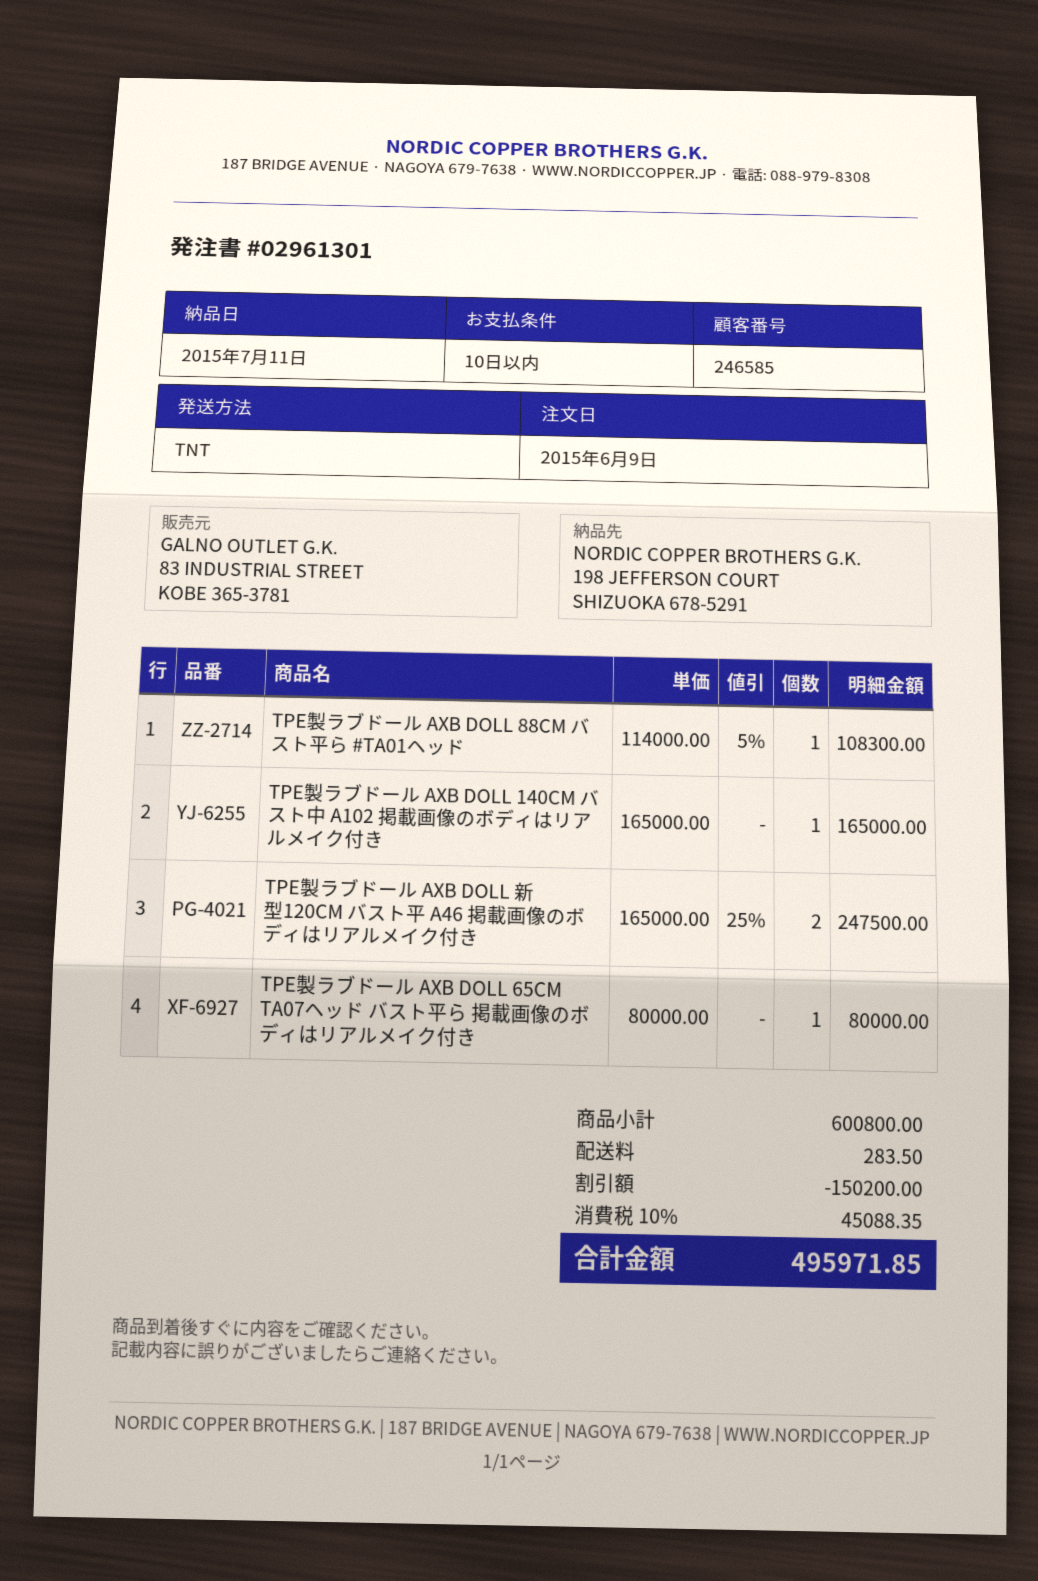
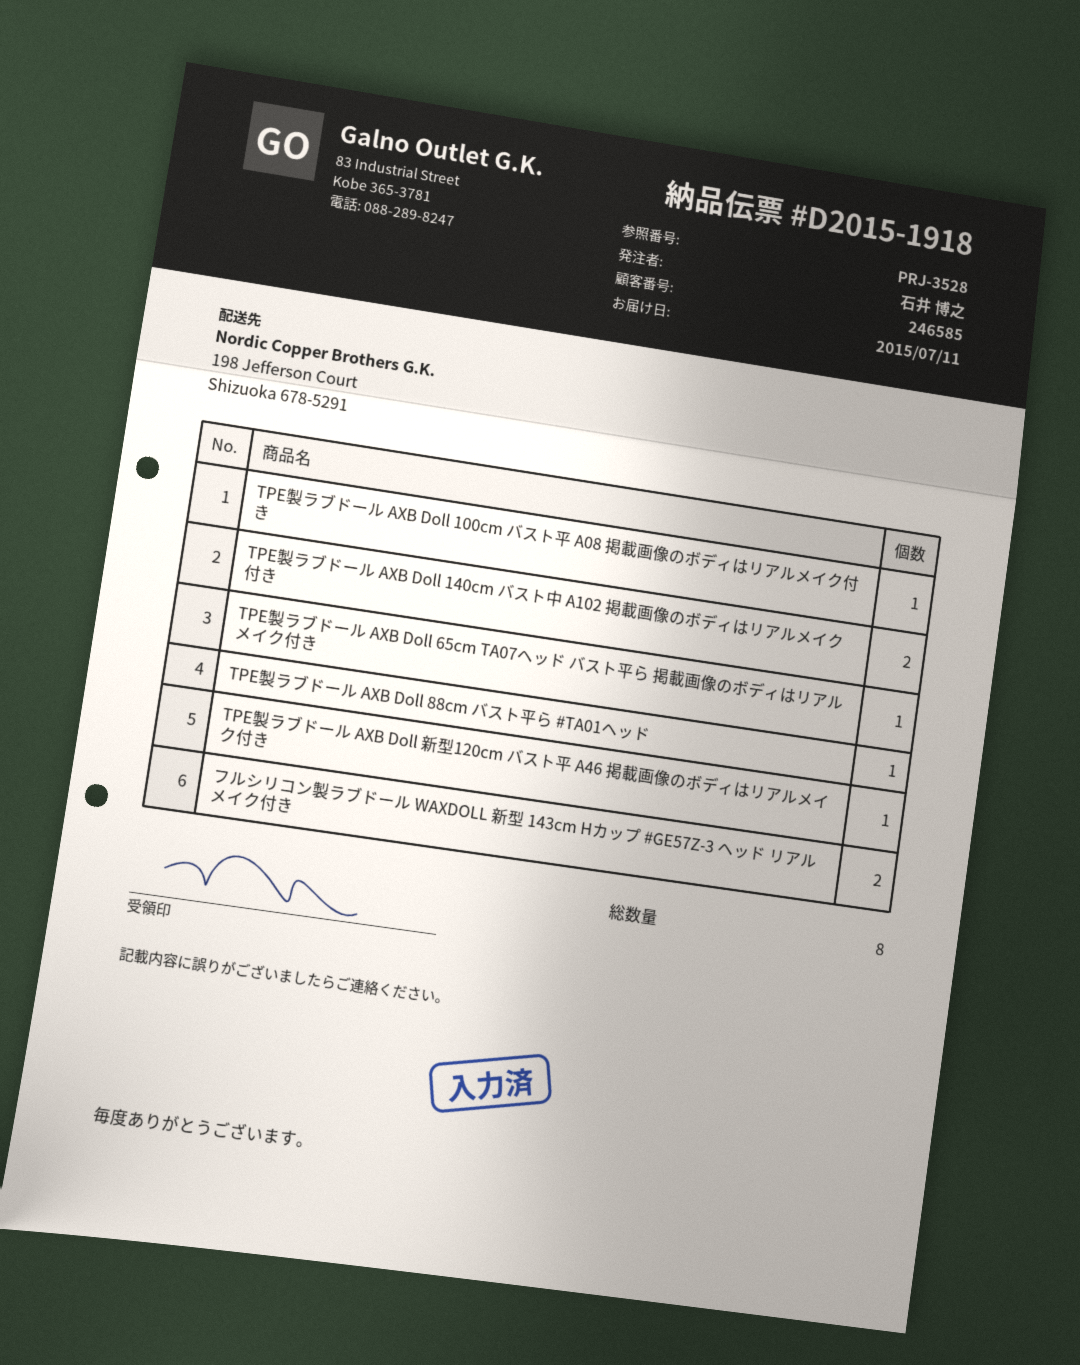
TPE製ラブドール AXB DOLL 140CM バスト中 A102 掲載画像のボディはリアルメイク付き: 1 -> 2
TPE製ラブドール AXB DOLL 新型120CM バスト平 A46 掲載画像のボディはリアルメイク付き: 2 -> 1
TPE製ラブドール AXB Doll 100cm バスト平 A08 掲載画像のボディはリアルメイク付き: none -> 1
フルシリコン製ラブドール WAXDOLL 新型 143cm Hカップ #GE57Z-3 ヘッド リアルメイク付き: none -> 2

